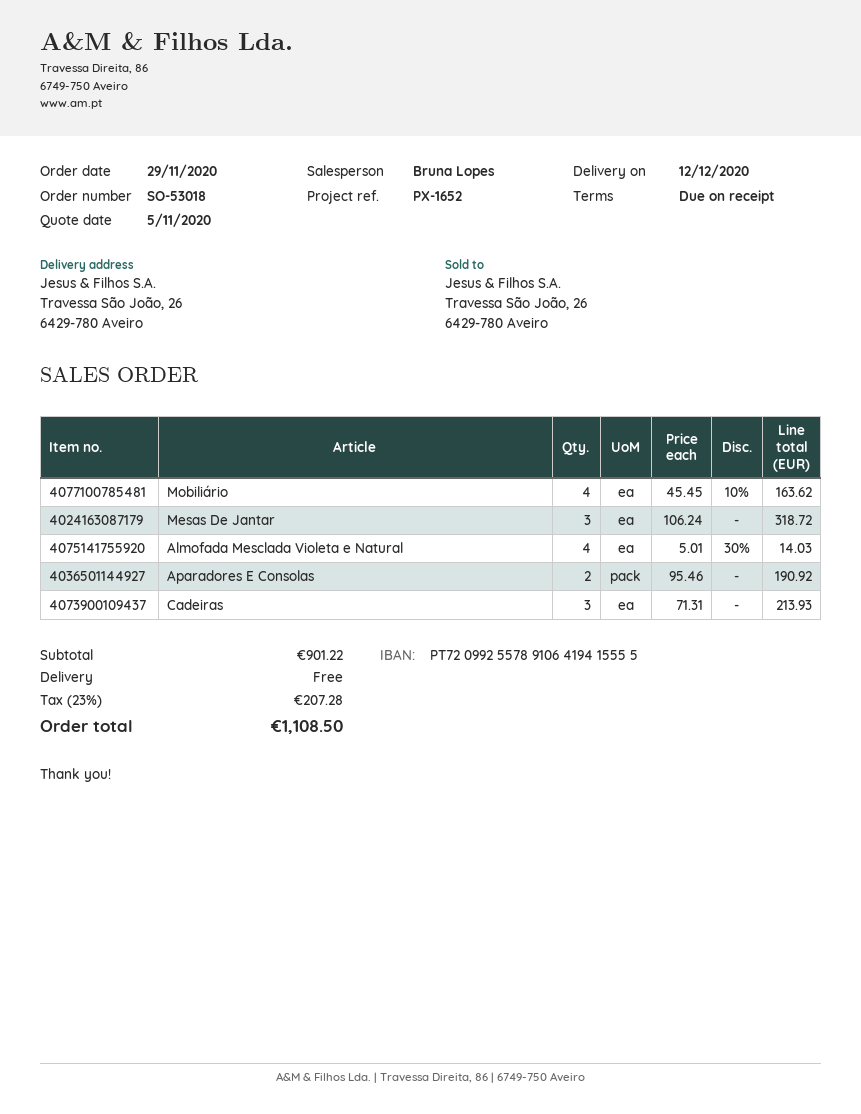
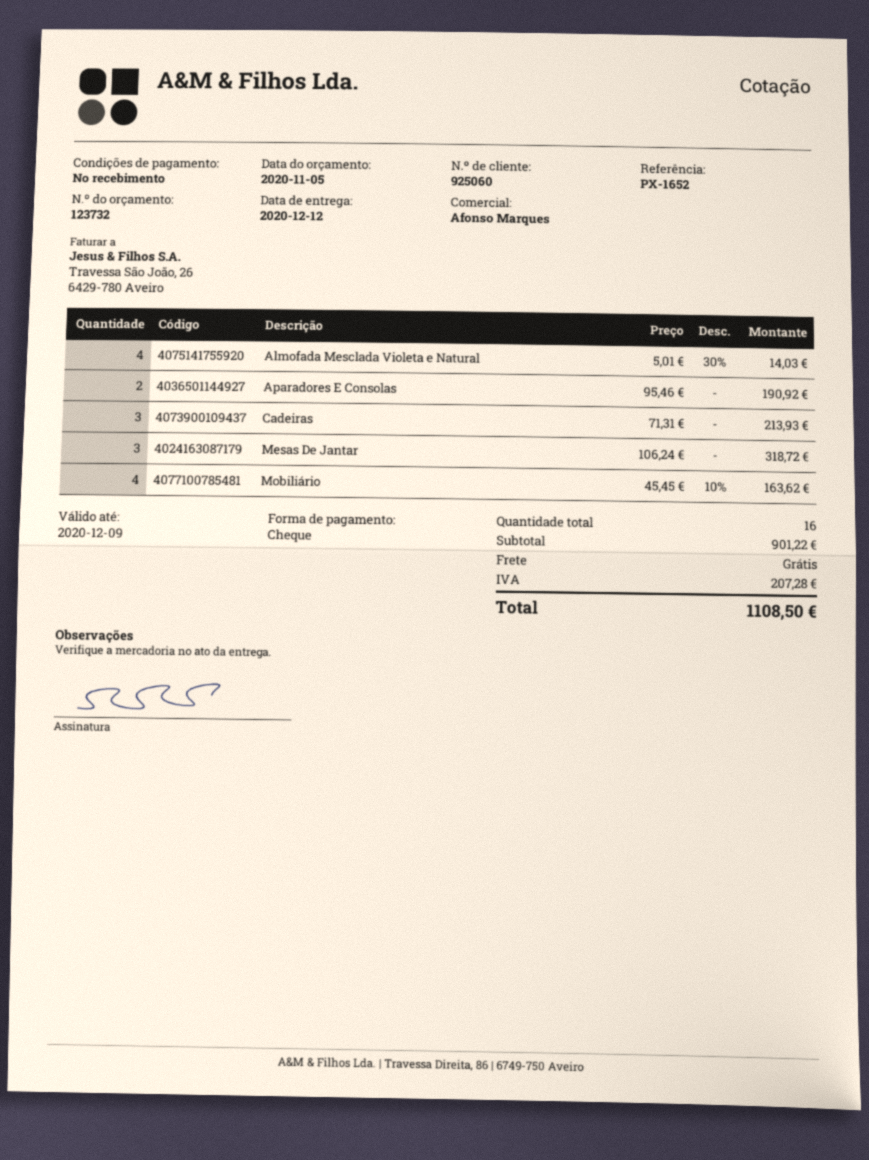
sales rep: Bruna Lopes -> Afonso Marques

